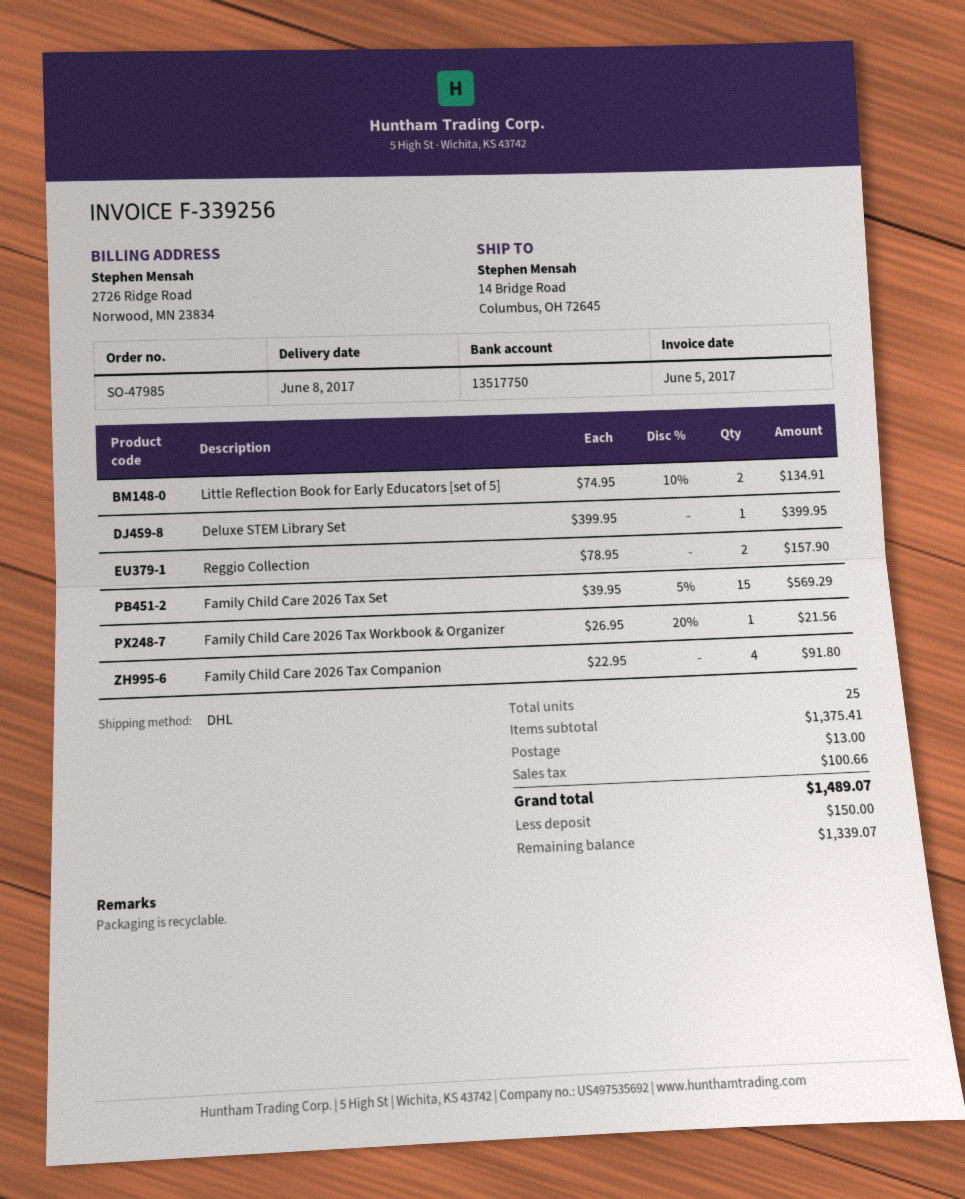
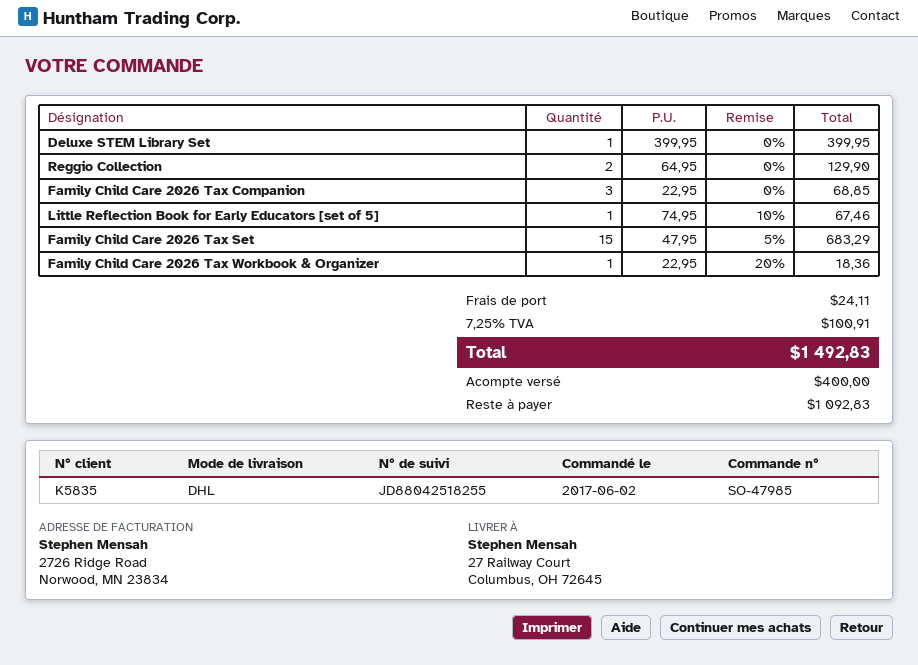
ship to: 14 Bridge Road, Columbus, OH 72645 -> 27 Railway Court, Columbus, OH 72645
Little Reflection Book for Early Educators [set of 5]: 2 x 74.95 - 10% = 134.91 -> 1 x 74.95 - 10% = 67.46
Reggio Collection: 2 x 78.95 = 157.90 -> 2 x 64.95 = 129.90
Family Child Care 2026 Tax Set: 15 x 39.95 - 5% = 569.29 -> 15 x 47.95 - 5% = 683.29
Family Child Care 2026 Tax Workbook & Organizer: 1 x 26.95 - 20% = 21.56 -> 1 x 22.95 - 20% = 18.36
Family Child Care 2026 Tax Companion: 4 x 22.95 = 91.80 -> 3 x 22.95 = 68.85
shipping: 13.00 -> 24.11
tax: 100.66 -> 100.91
total: 1489.07 -> 1492.83
deposit: 150.00 -> 400.00
balance: 1339.07 -> 1092.83

